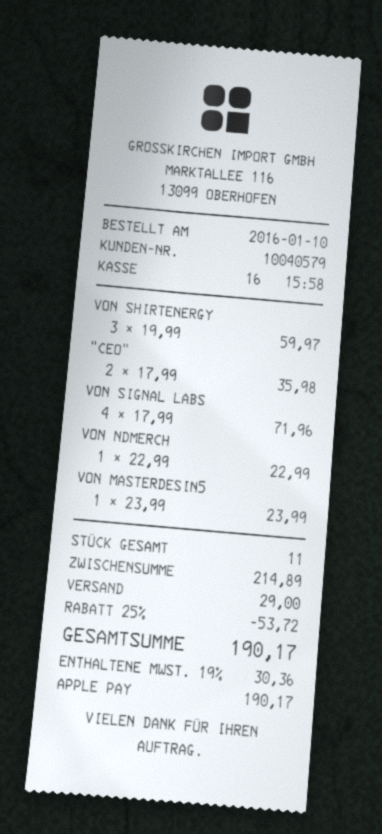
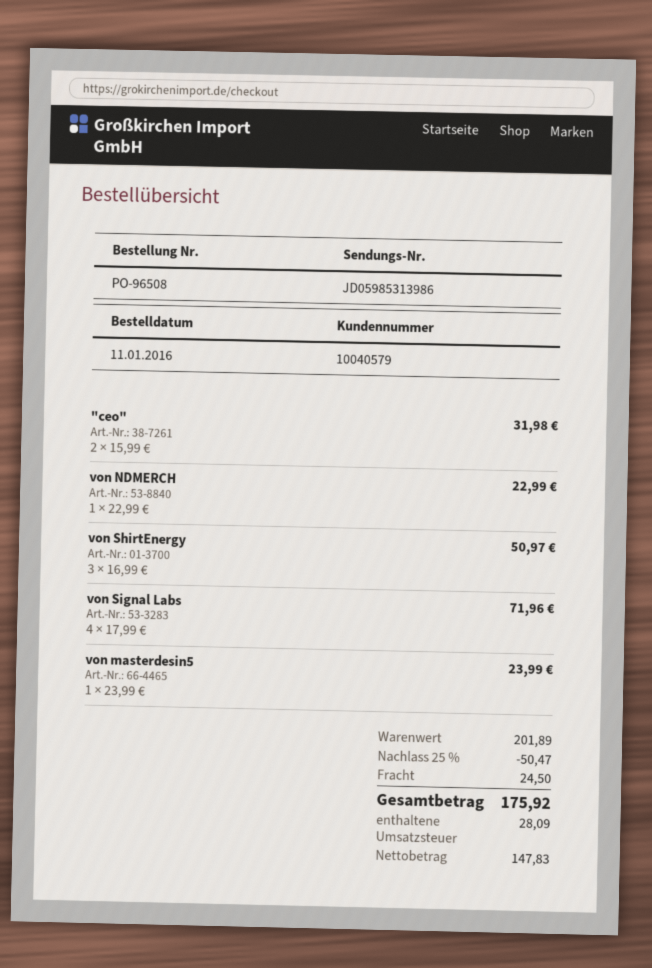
order date: 2016-01-10 -> 2016-01-11
VON SHIRTENERGY: 3 x 19.99 = 59.97 -> 3 x 16.99 = 50.97
"CEO": 2 x 17.99 = 35.98 -> 2 x 15.99 = 31.98
subtotal: 214.89 -> 201.89
discount: 25% = 53.72 -> 25% = 50.47
shipping: 29.00 -> 24.50
tax: 30.36 -> 28.09
total: 190.17 -> 175.92

